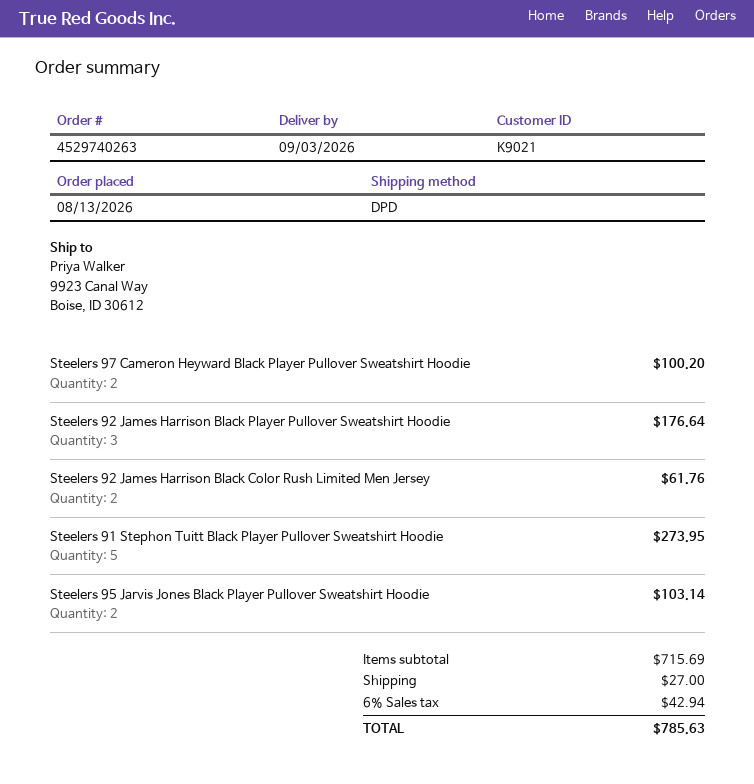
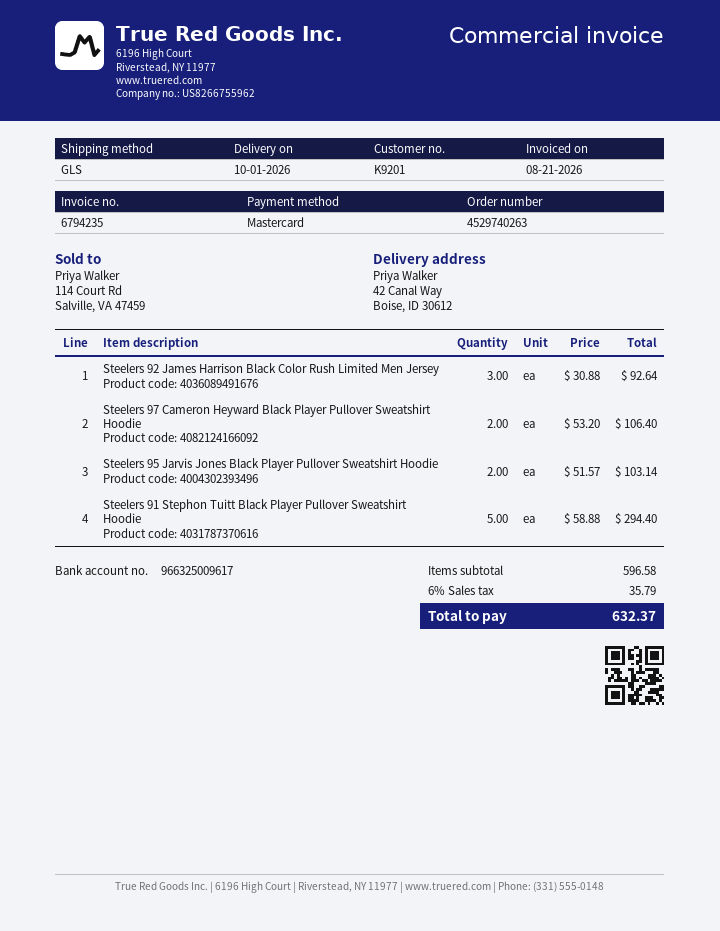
delivery date: 2026-09-03 -> 2026-10-01
customer number: K9021 -> K9201
shipping method: DPD -> GLS
ship to: 9923 Canal Way, Boise, ID 30612 -> 42 Canal Way, Boise, ID 30612
Steelers 97 Cameron Heyward Black Player Pullover Sweatshirt Hoodie: 2 for 100.20 -> 2 for 106.40
Steelers 92 James Harrison Black Player Pullover Sweatshirt Hoodie: 3 for 176.64 -> none
Steelers 92 James Harrison Black Color Rush Limited Men Jersey: 2 for 61.76 -> 3 for 92.64
Steelers 91 Stephon Tuitt Black Player Pullover Sweatshirt Hoodie: 5 for 273.95 -> 5 for 294.40
subtotal: 715.69 -> 596.58
shipping: 27.00 -> none
tax: 6% = 42.94 -> 6% = 35.79
total: 785.63 -> 632.37

